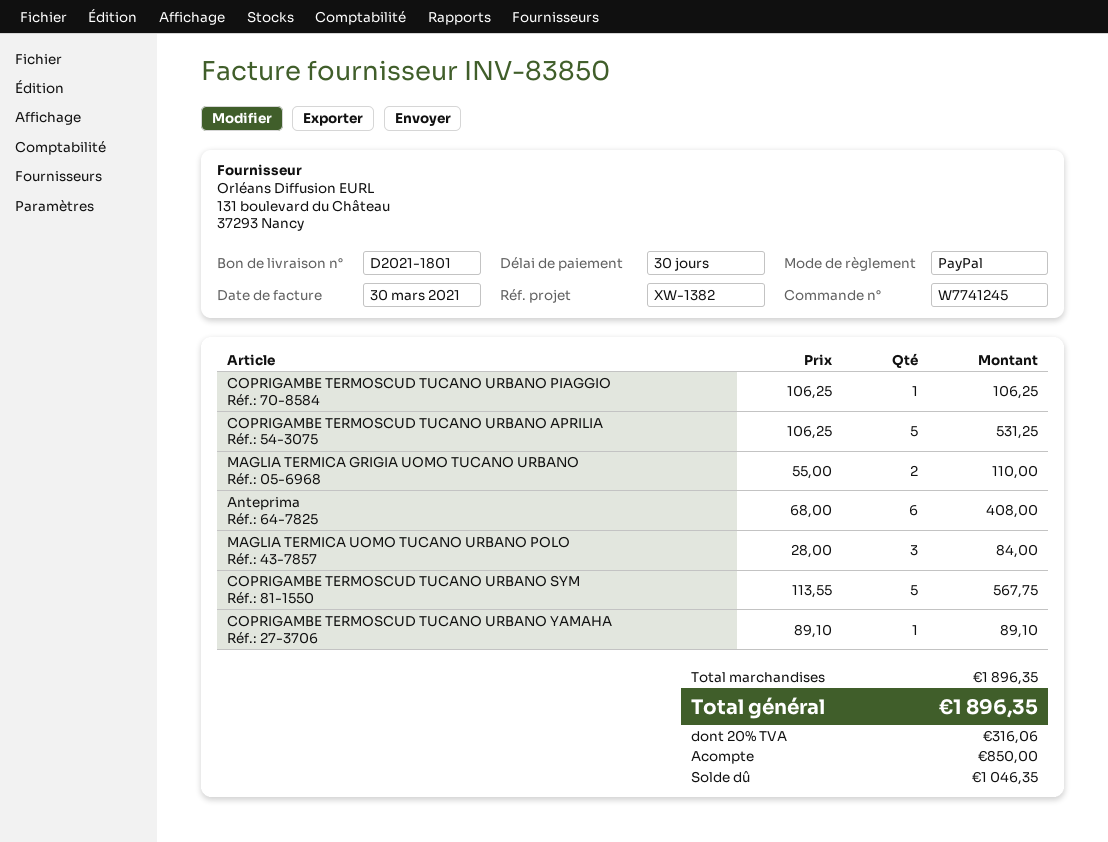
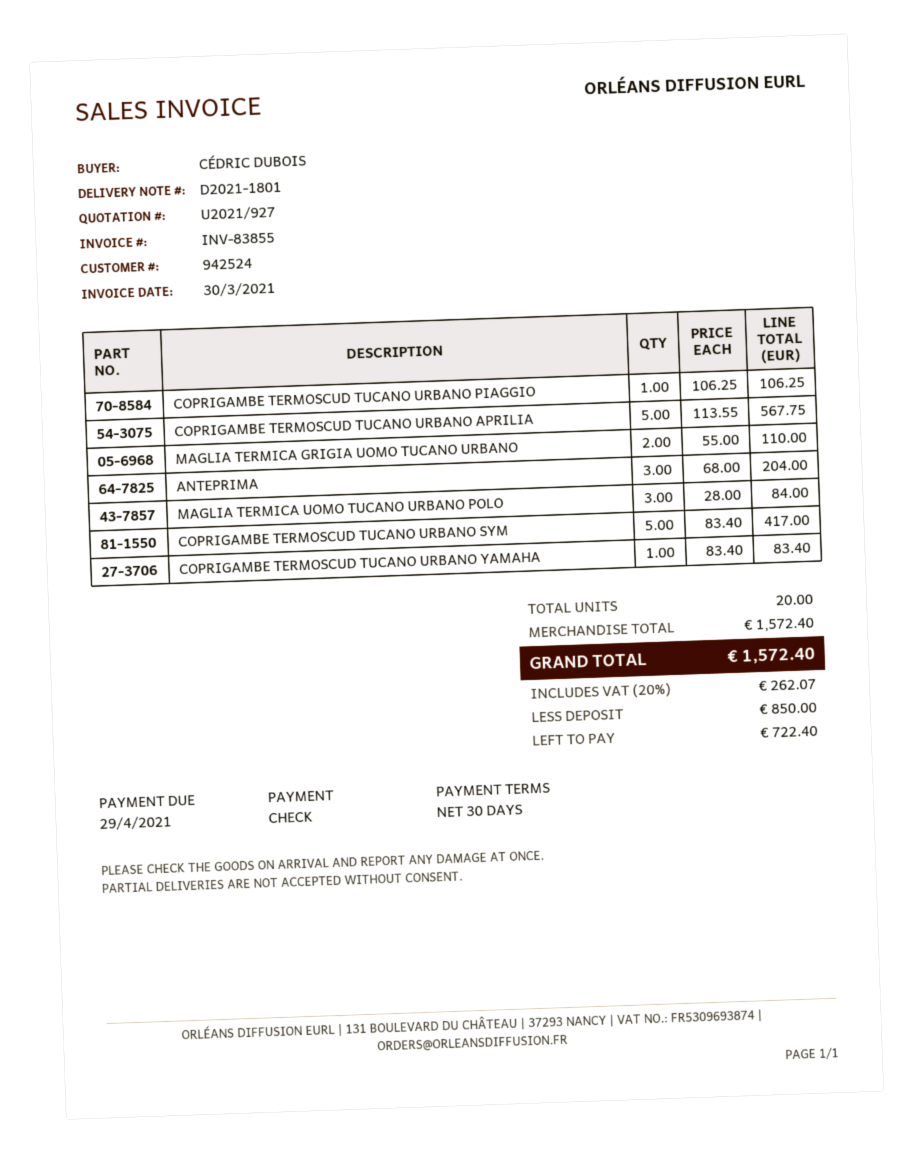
invoice number: INV-83850 -> INV-83855
payment method: PayPal -> cheque
COPRIGAMBE TERMOSCUD TUCANO URBANO APRILIA: 5 x 106.25 = 531.25 -> 5 x 113.55 = 567.75
Anteprima: 6 x 68.00 = 408.00 -> 3 x 68.00 = 204.00
COPRIGAMBE TERMOSCUD TUCANO URBANO SYM: 5 x 113.55 = 567.75 -> 5 x 83.40 = 417.00
COPRIGAMBE TERMOSCUD TUCANO URBANO YAMAHA: 1 x 89.10 = 89.10 -> 1 x 83.40 = 83.40
subtotal: 1896.35 -> 1572.40
tax: 20% = 316.06 -> 20% = 262.07
total: 1896.35 -> 1572.40
balance: 1046.35 -> 722.40

